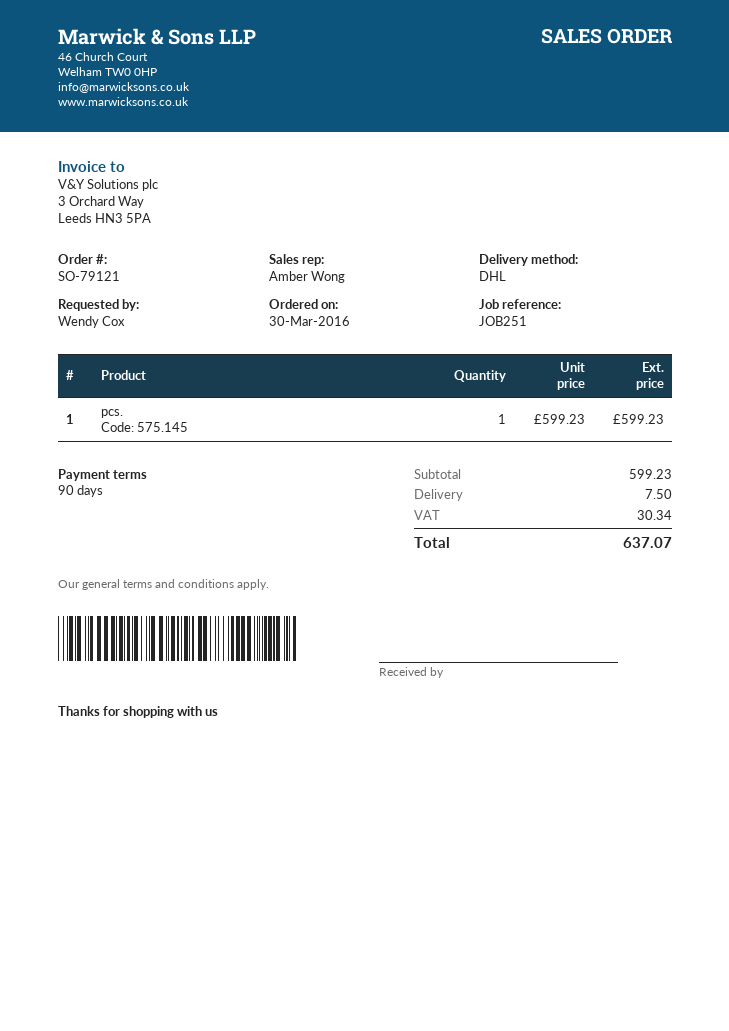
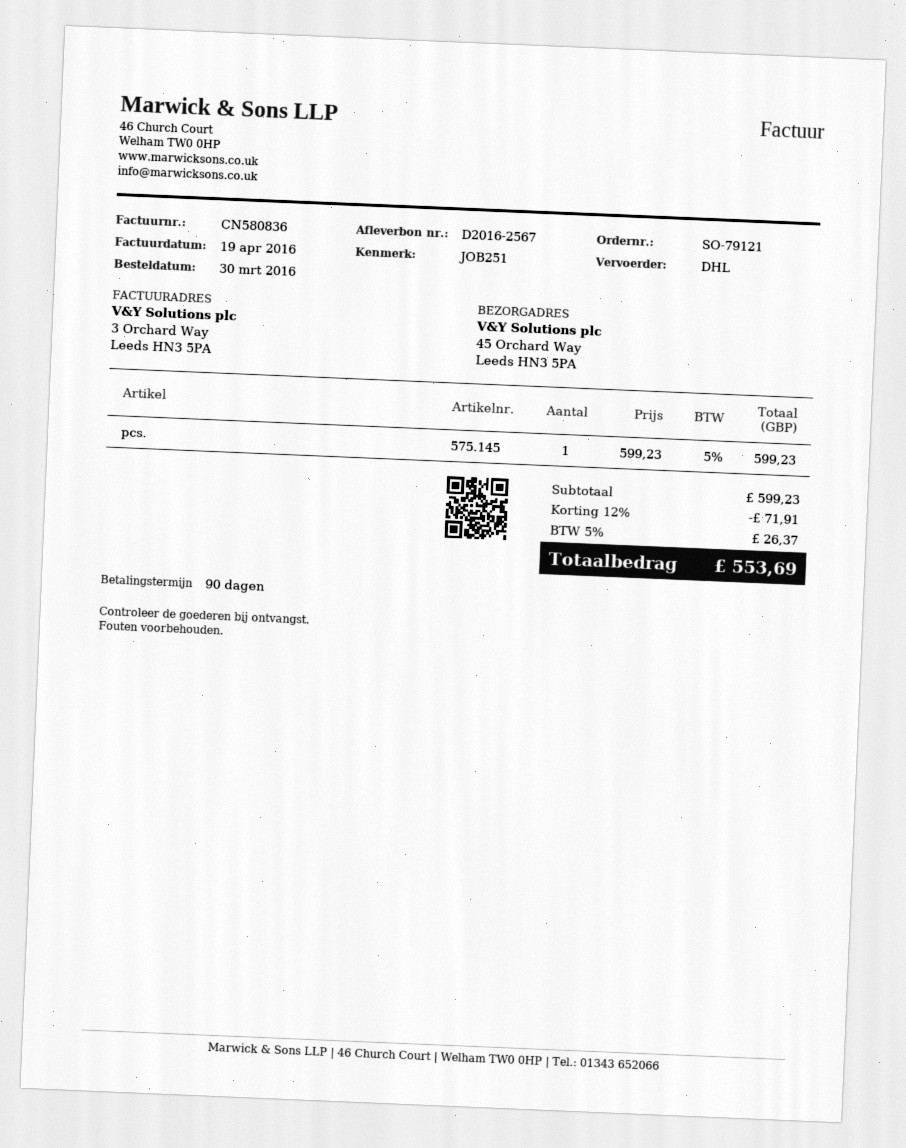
discount: none -> 12% = 71.91
shipping: 7.50 -> none
tax: 30.34 -> 26.37
total: 637.07 -> 553.69

